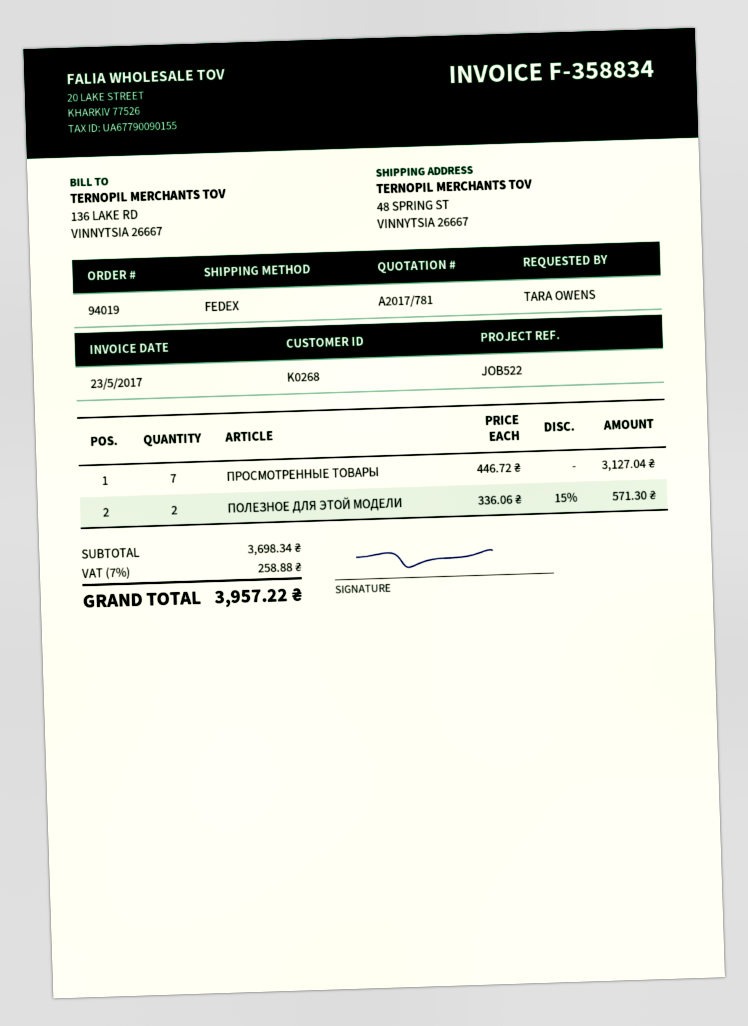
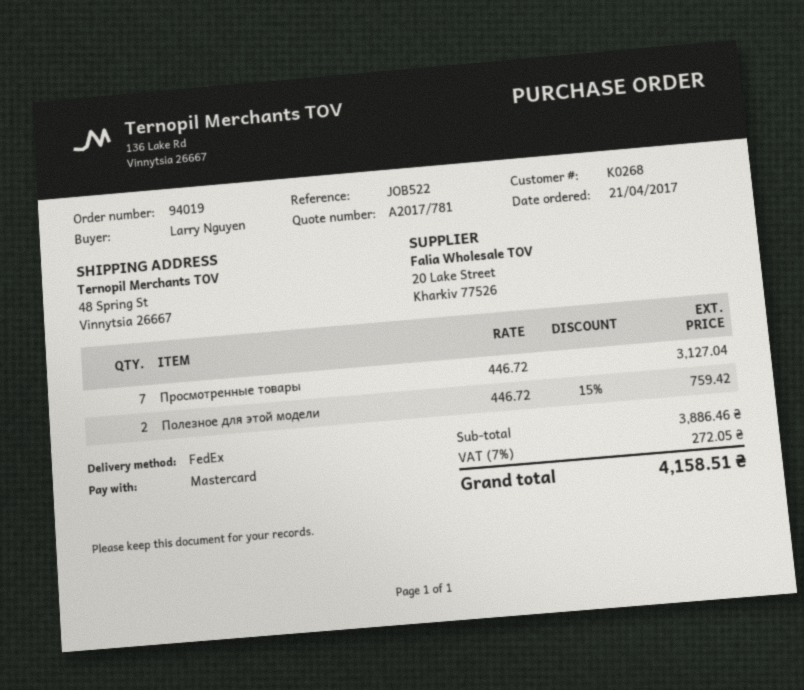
ordered by: TARA OWENS -> Larry Nguyen
ПОЛЕЗНОЕ ДЛЯ ЭТОЙ МОДЕЛИ: 2 x 336.06 - 15% = 571.30 -> 2 x 446.72 - 15% = 759.42
subtotal: 3698.34 -> 3886.46
tax: 7% = 258.88 -> 7% = 272.05
total: 3957.22 -> 4158.51

